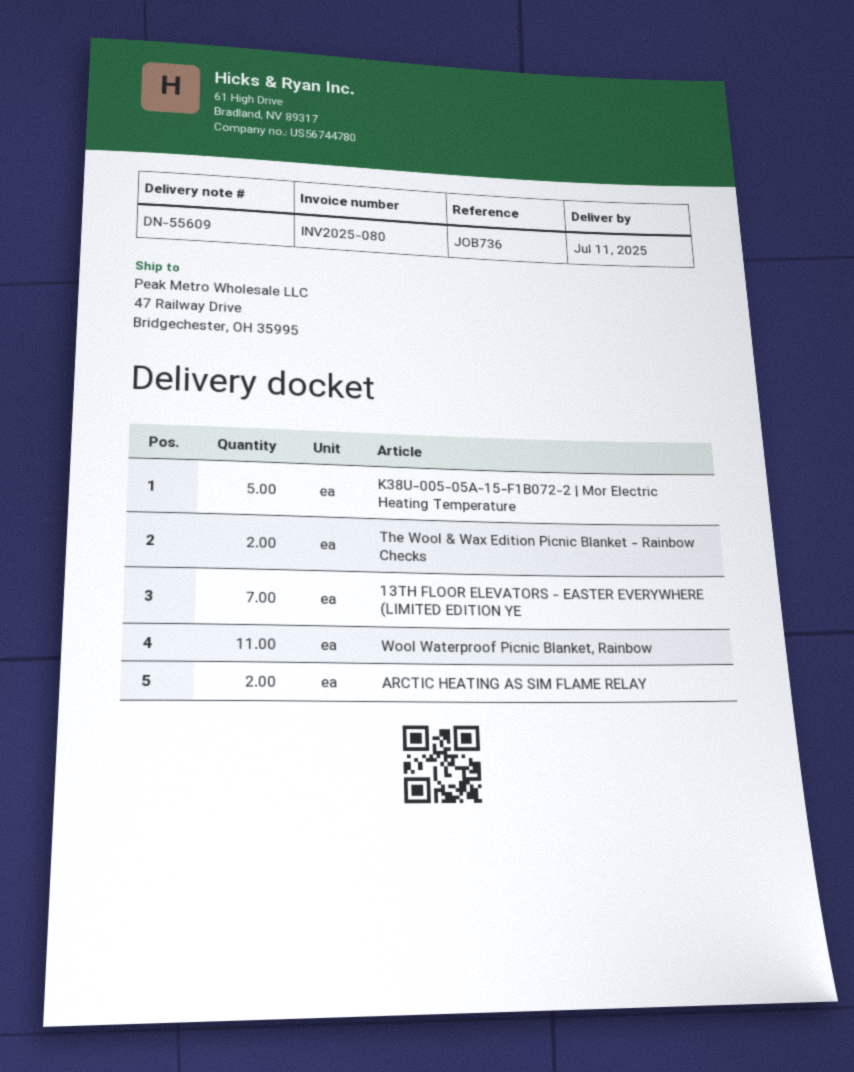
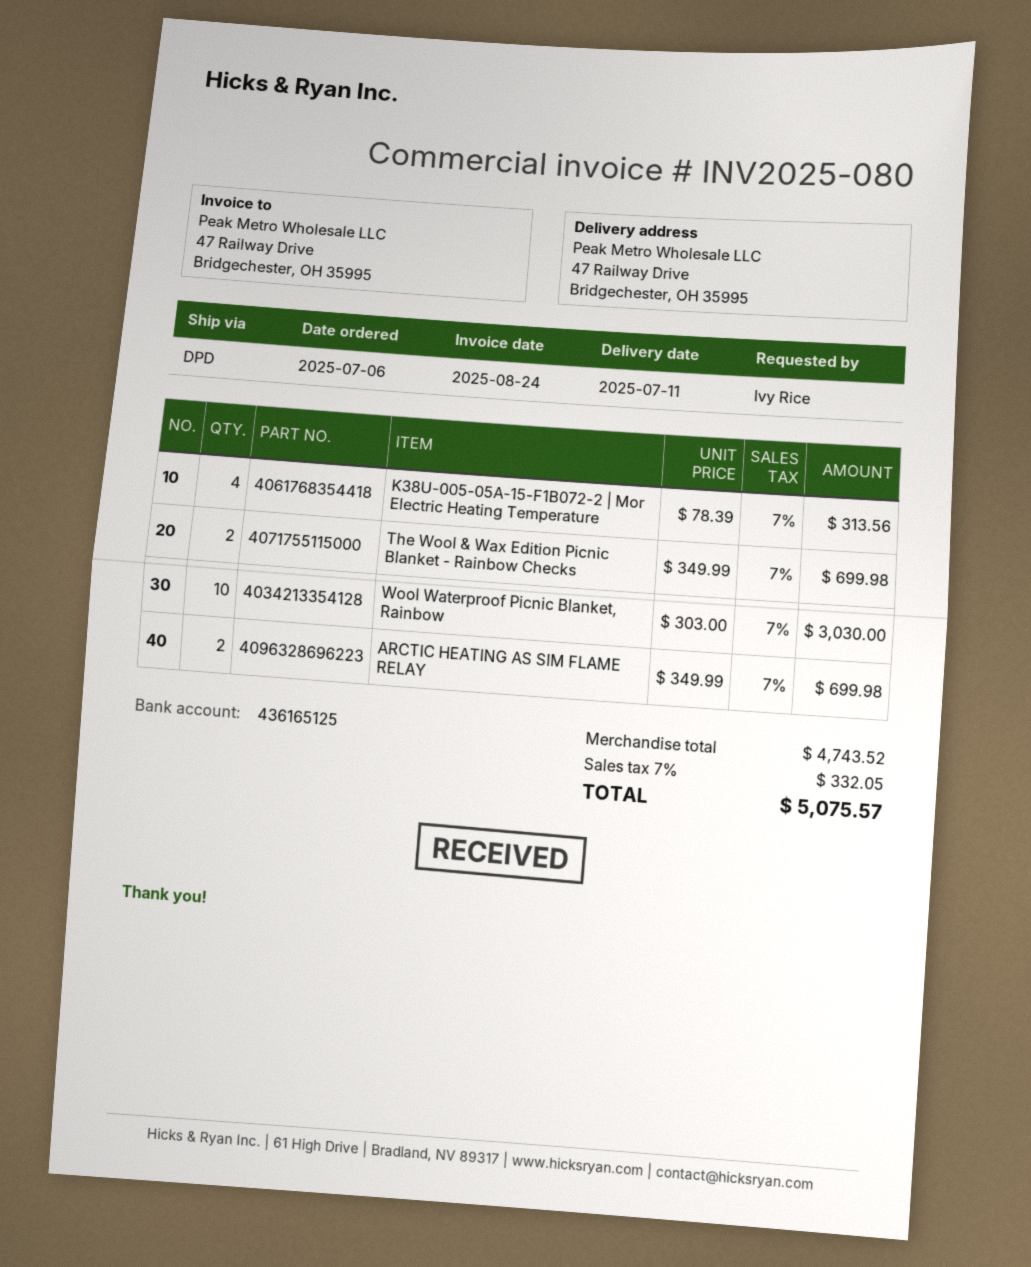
K38U-005-05A-15-F1B072-2 | Mor Electric Heating Temperature: 5 -> 4
13TH FLOOR ELEVATORS - EASTER EVERYWHERE (LIMITED EDITION YE: 7 -> none
Wool Waterproof Picnic Blanket, Rainbow: 11 -> 10

